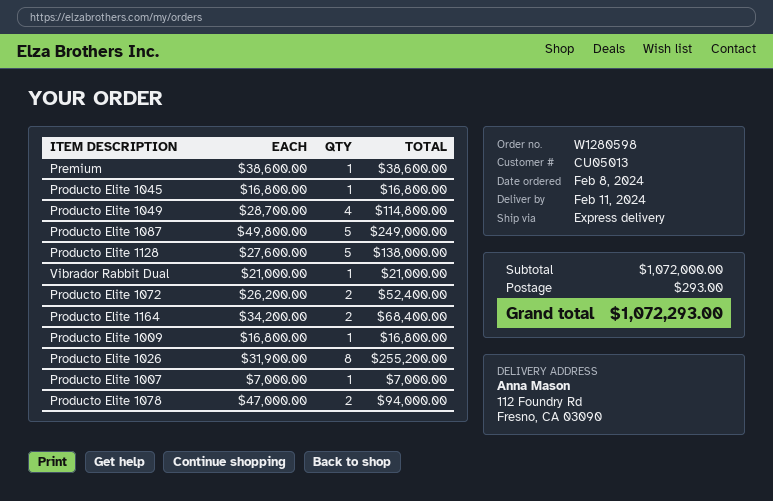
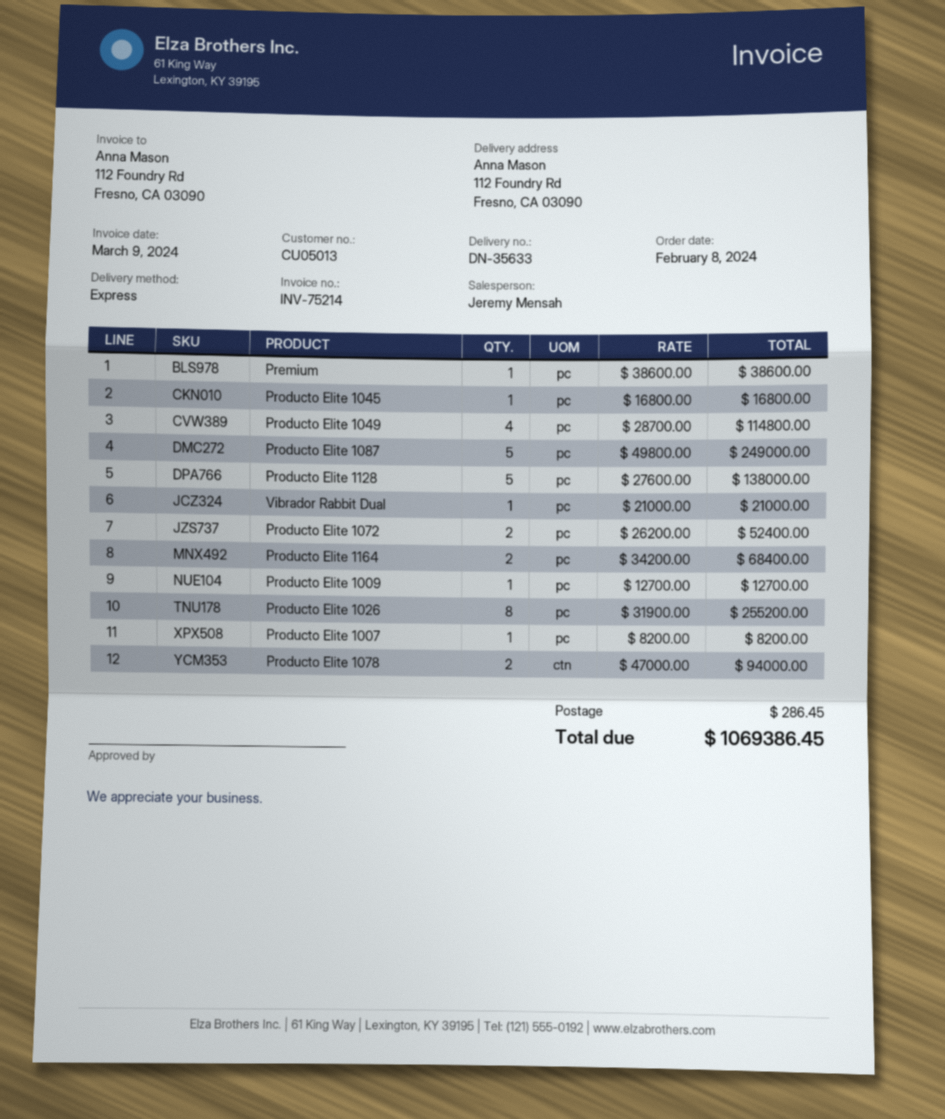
Producto Elite 1009: 1 x 16800.00 = 16800.00 -> 1 x 12700.00 = 12700.00
Producto Elite 1007: 1 x 7000.00 = 7000.00 -> 1 x 8200.00 = 8200.00
shipping: 293.00 -> 286.45
total: 1072293.00 -> 1069386.45

